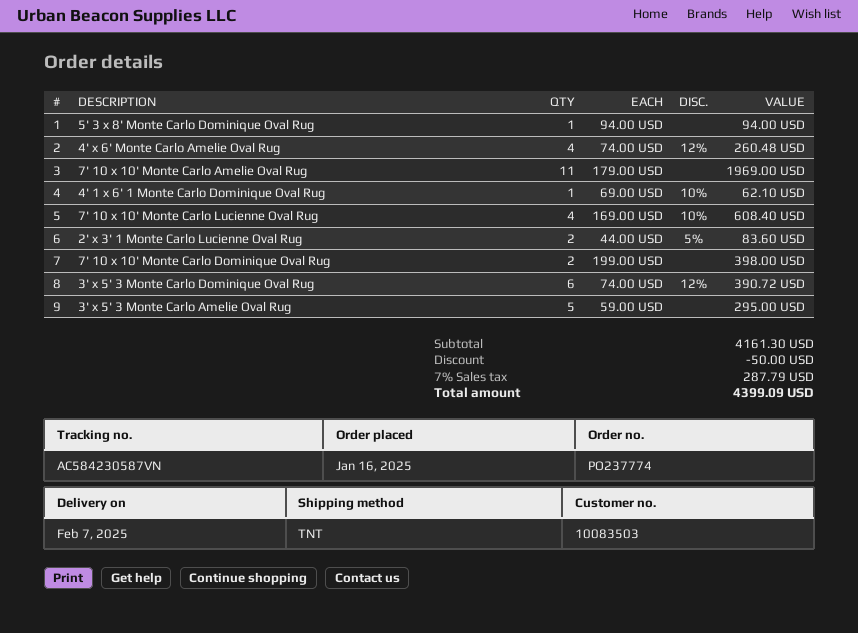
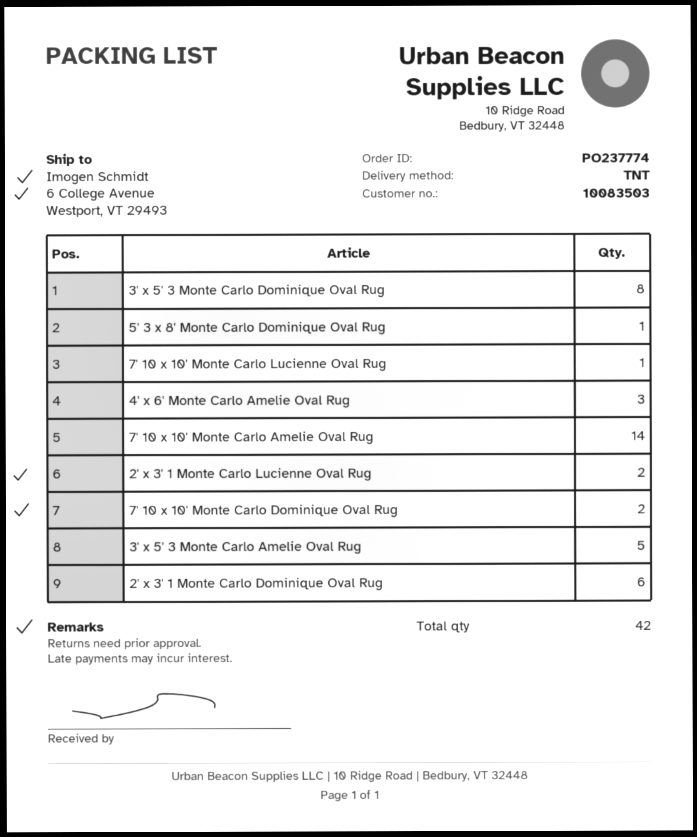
4' x 6' Monte Carlo Amelie Oval Rug: 4 -> 3
7' 10 x 10' Monte Carlo Amelie Oval Rug: 11 -> 14
4' 1 x 6' 1 Monte Carlo Dominique Oval Rug: 1 -> none
7' 10 x 10' Monte Carlo Lucienne Oval Rug: 4 -> 1
3' x 5' 3 Monte Carlo Dominique Oval Rug: 6 -> 8
2' x 3' 1 Monte Carlo Dominique Oval Rug: none -> 6

